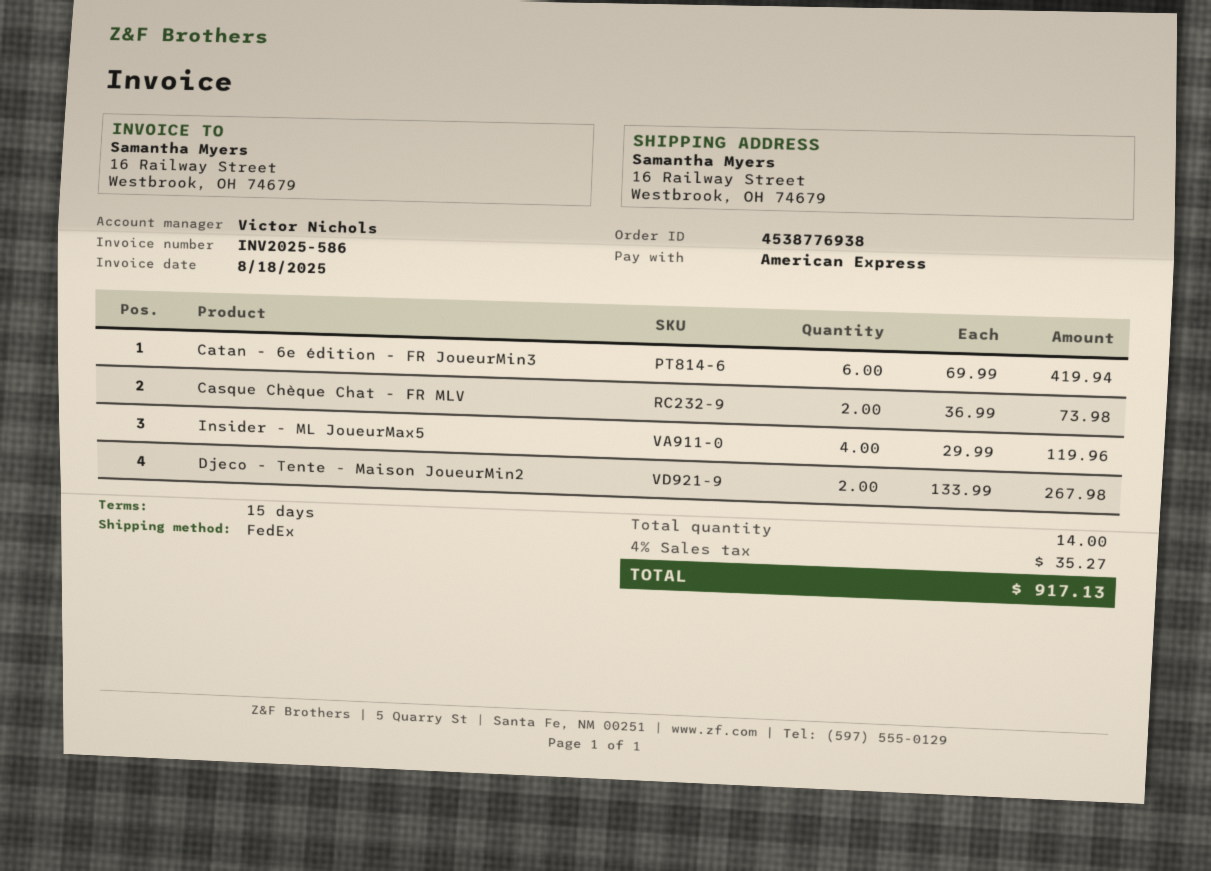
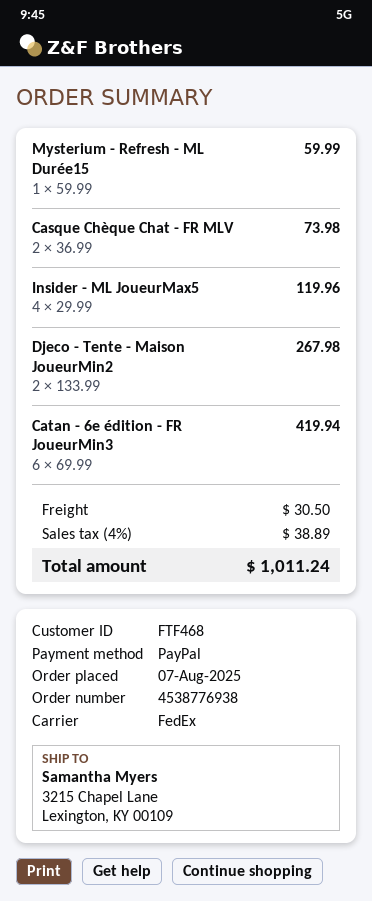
payment method: American Express -> PayPal
ship to: 16 Railway Street, Westbrook, OH 74679 -> 3215 Chapel Lane, Lexington, KY 00109
Mysterium - Refresh - ML Durée15: none -> 1 x 59.99 = 59.99
shipping: none -> 30.50
tax: 4% = 35.27 -> 4% = 38.89
total: 917.13 -> 1011.24

